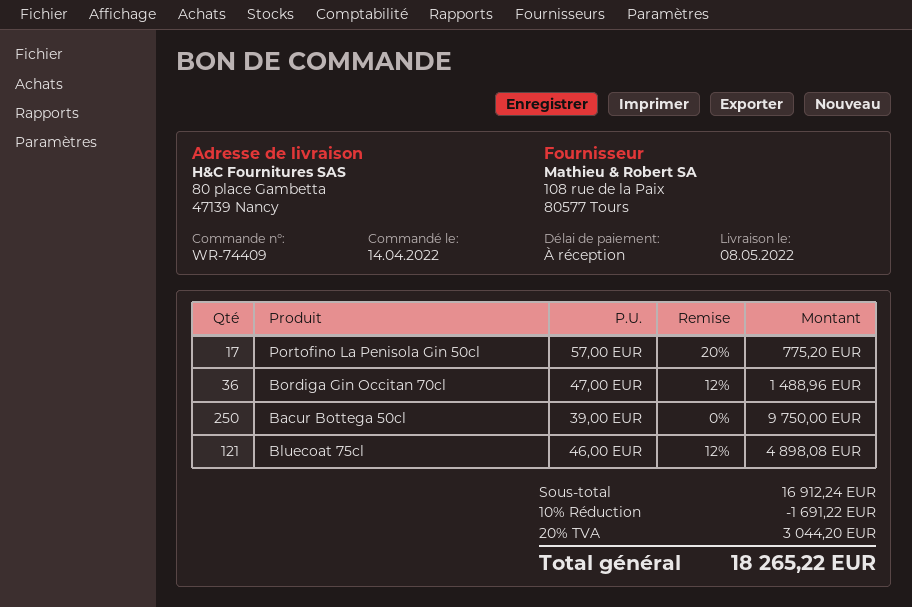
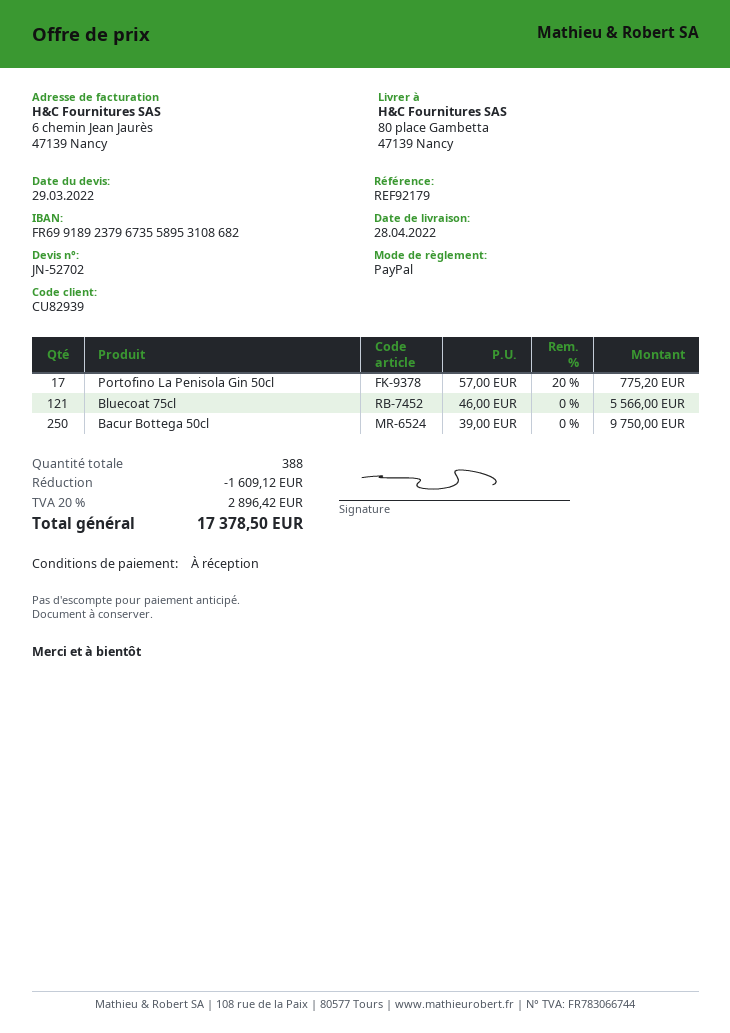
delivery date: 2022-05-08 -> 2022-04-28
Bordiga Gin Occitan 70cl: 36 x 47.00 - 12% = 1488.96 -> none
Bluecoat 75cl: 121 x 46.00 - 12% = 4898.08 -> 121 x 46.00 = 5566.00
discount: 1691.22 -> 1609.12
tax: 20% = 3044.20 -> 20% = 2896.42
total: 18265.22 -> 17378.50

